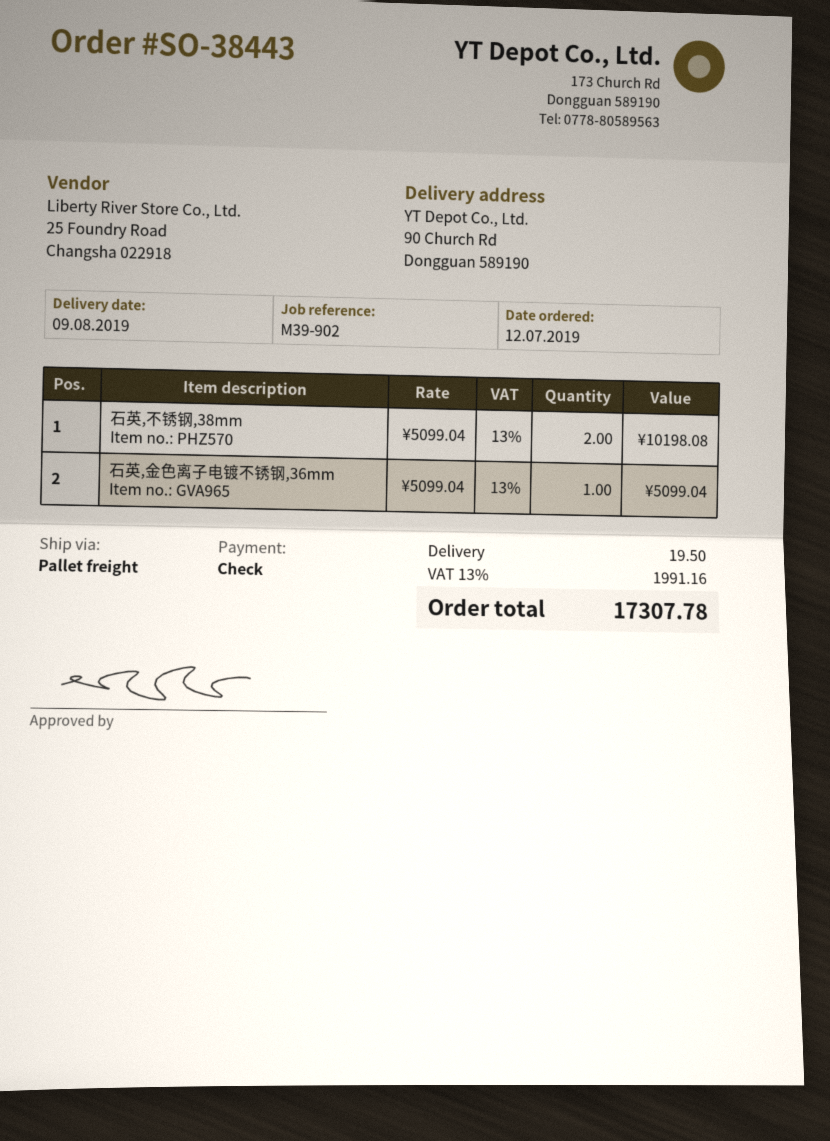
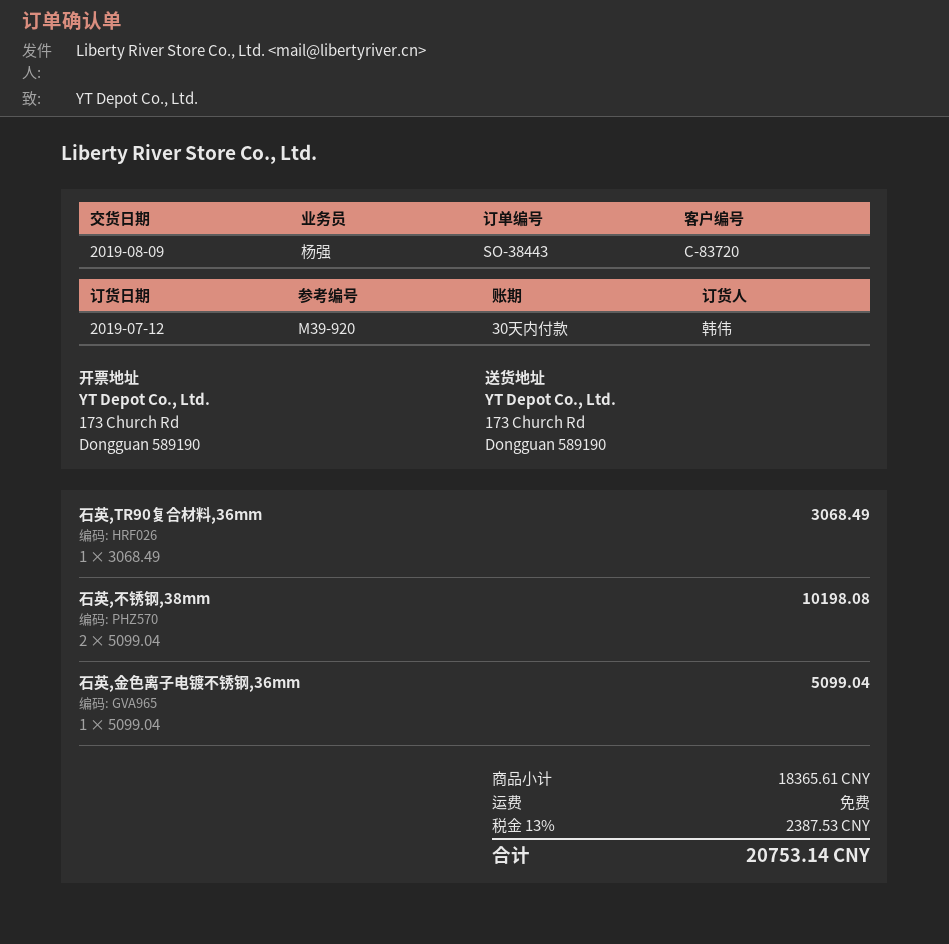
reference: M39-902 -> M39-920
ship to: 90 Church Rd, Dongguan 589190 -> 173 Church Rd, Dongguan 589190
石英,TR90复合材料,36mm: none -> 1 x 3068.49 = 3068.49
shipping: 19.50 -> 0.00
tax: 13% = 1991.16 -> 13% = 2387.53
total: 17307.78 -> 20753.14

